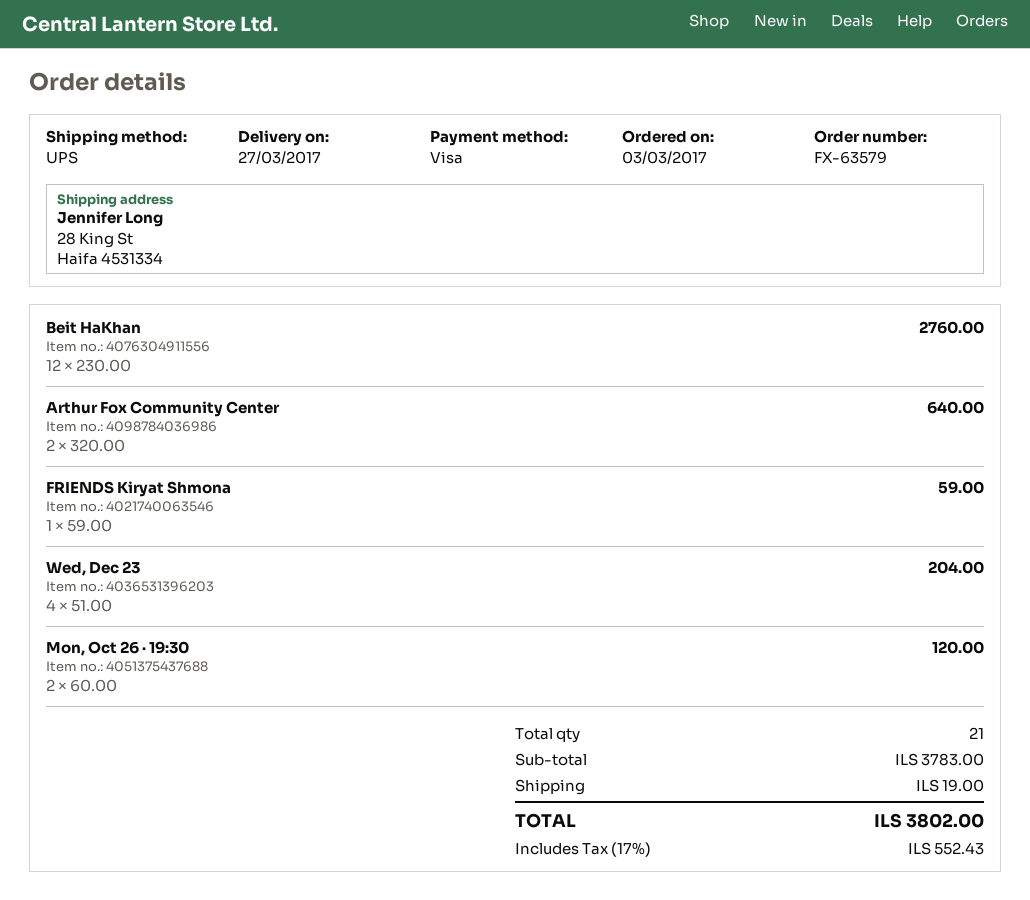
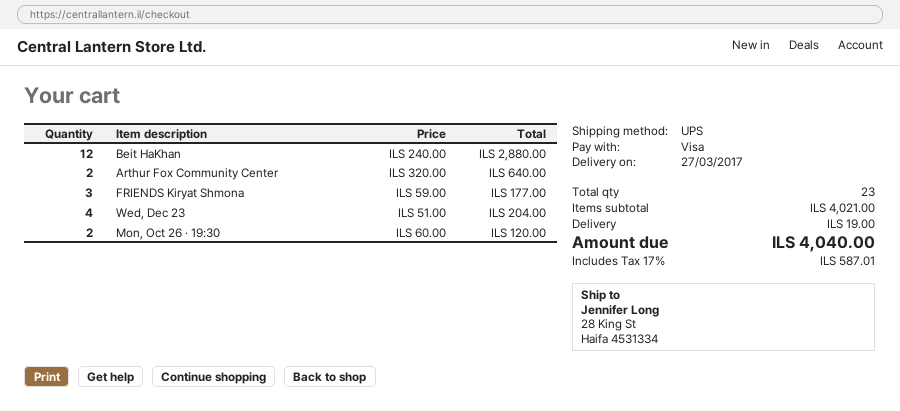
Beit HaKhan: 12 x 230.00 = 2760.00 -> 12 x 240.00 = 2880.00
FRIENDS Kiryat Shmona: 1 x 59.00 = 59.00 -> 3 x 59.00 = 177.00
total quantity: 21 -> 23
subtotal: 3783.00 -> 4021.00
tax: 17% = 552.43 -> 17% = 587.01
total: 3802.00 -> 4040.00

